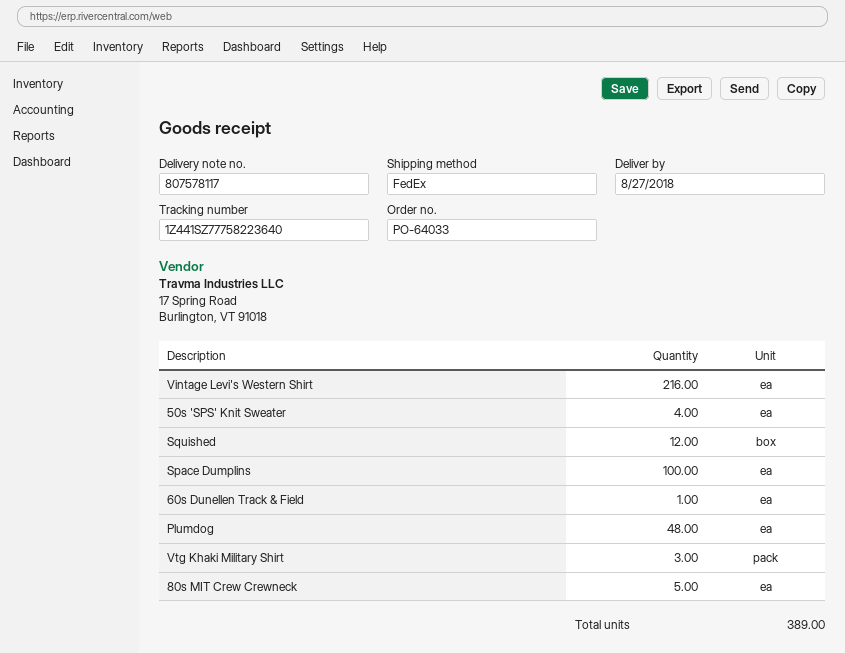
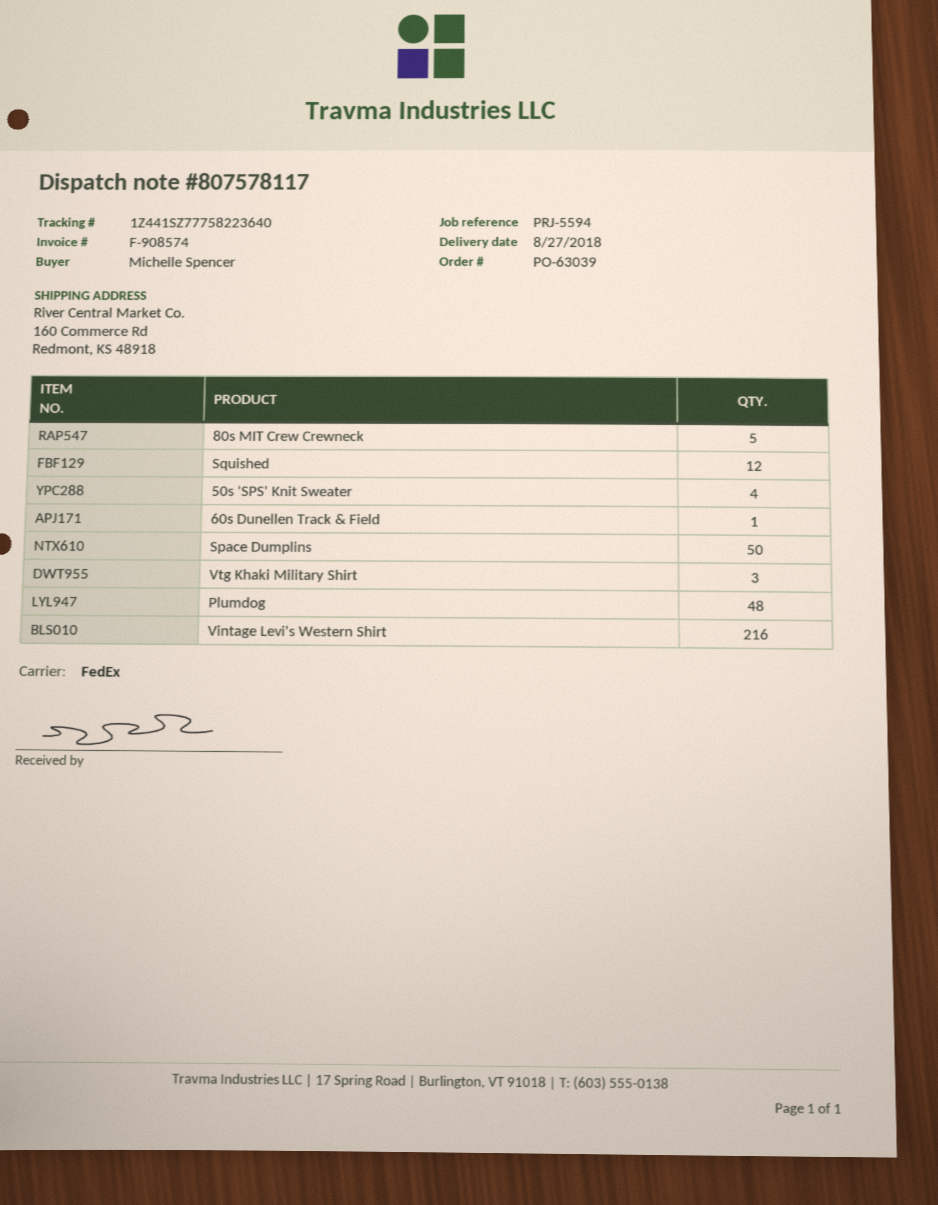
order number: PO-64033 -> PO-63039
Space Dumplins: 100 -> 50

